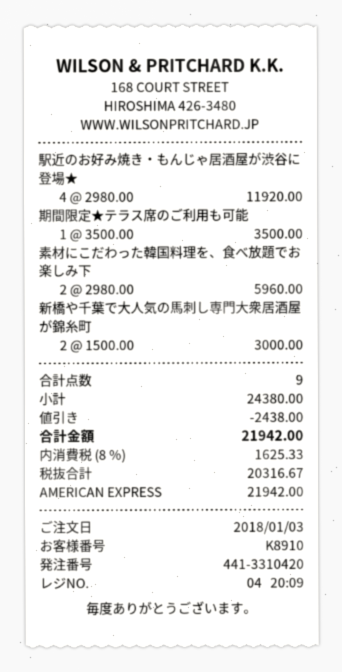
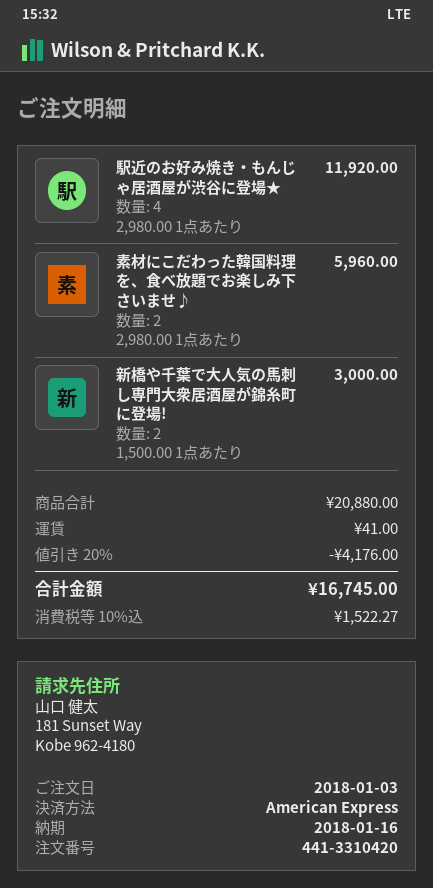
期間限定★テラス席のご利用も可能: 1 x 3500.00 = 3500.00 -> none
subtotal: 24380.00 -> 20880.00
discount: 2438.00 -> 4176.00
shipping: none -> 41.00
tax: 8% = 1625.33 -> 10% = 1522.27
total: 21942.00 -> 16745.00

